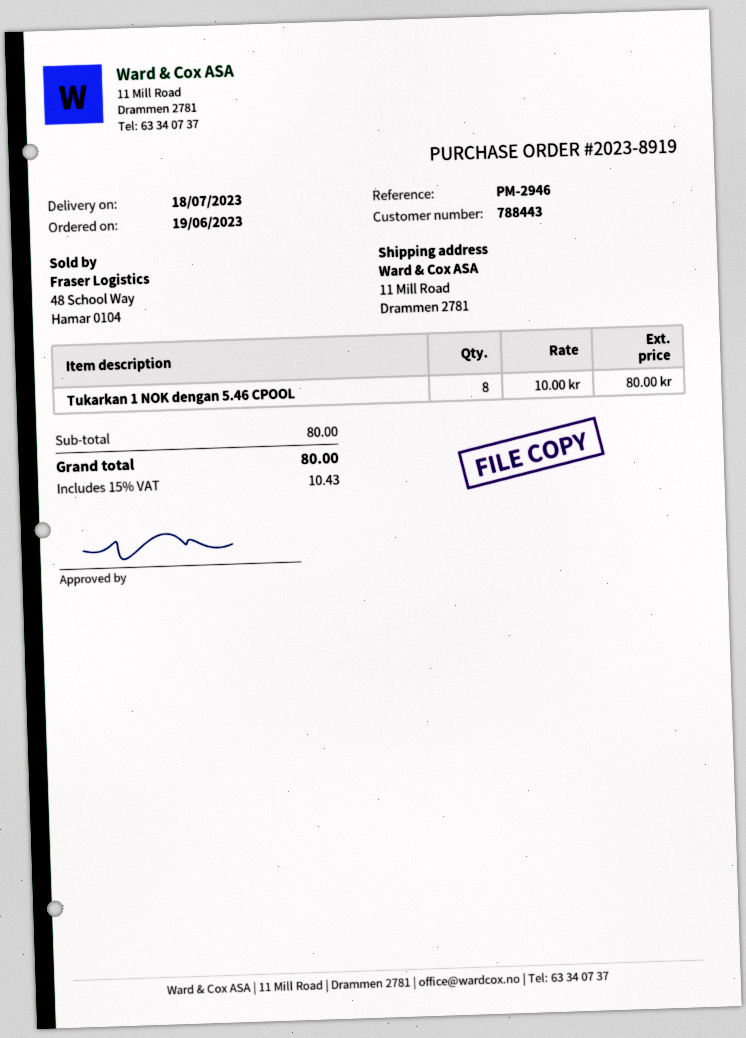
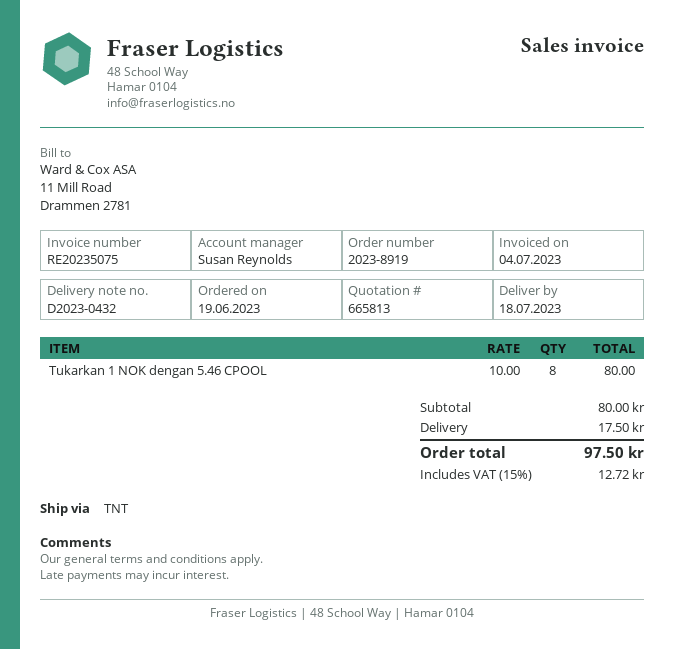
shipping: none -> 17.50
tax: 15% = 10.43 -> 15% = 12.72
total: 80.00 -> 97.50

